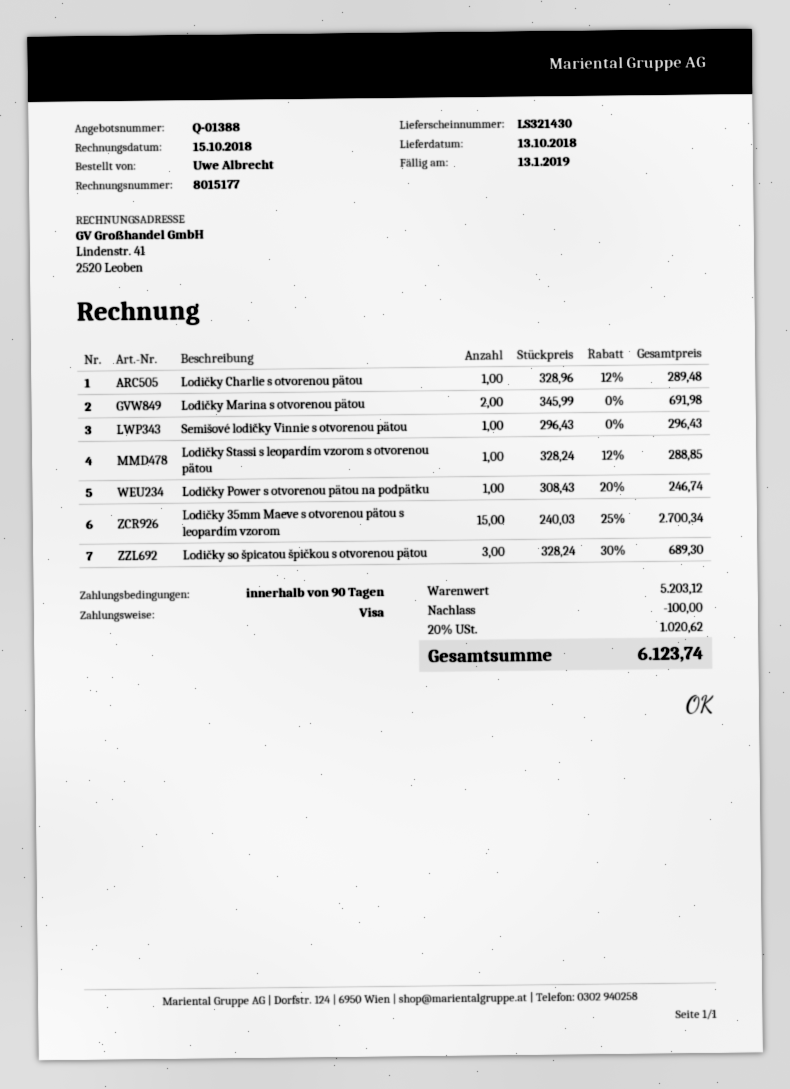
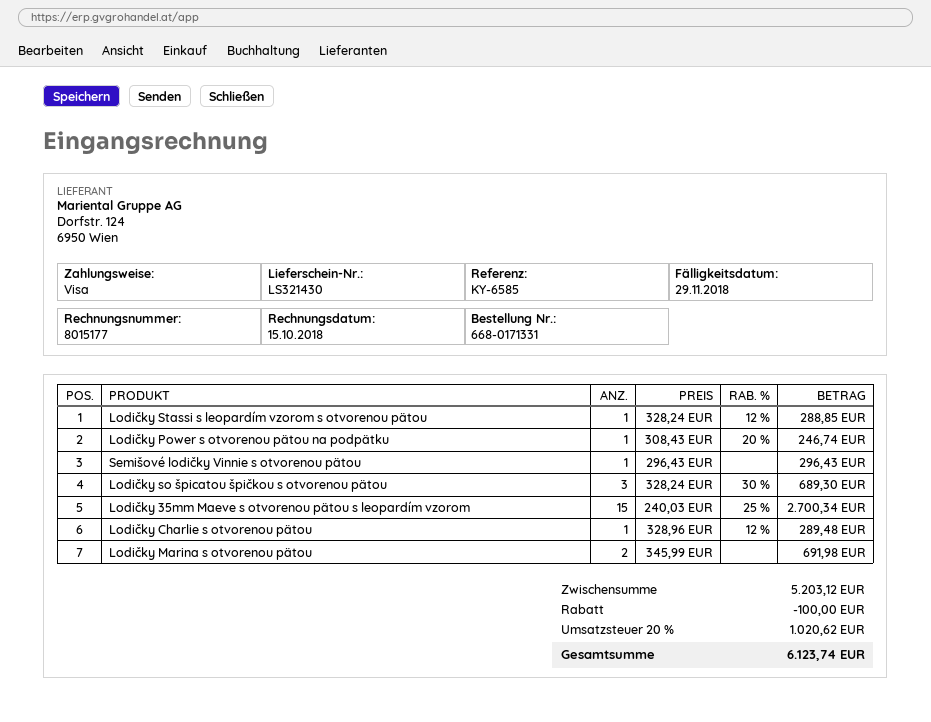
due date: 2019-01-13 -> 2018-11-29

